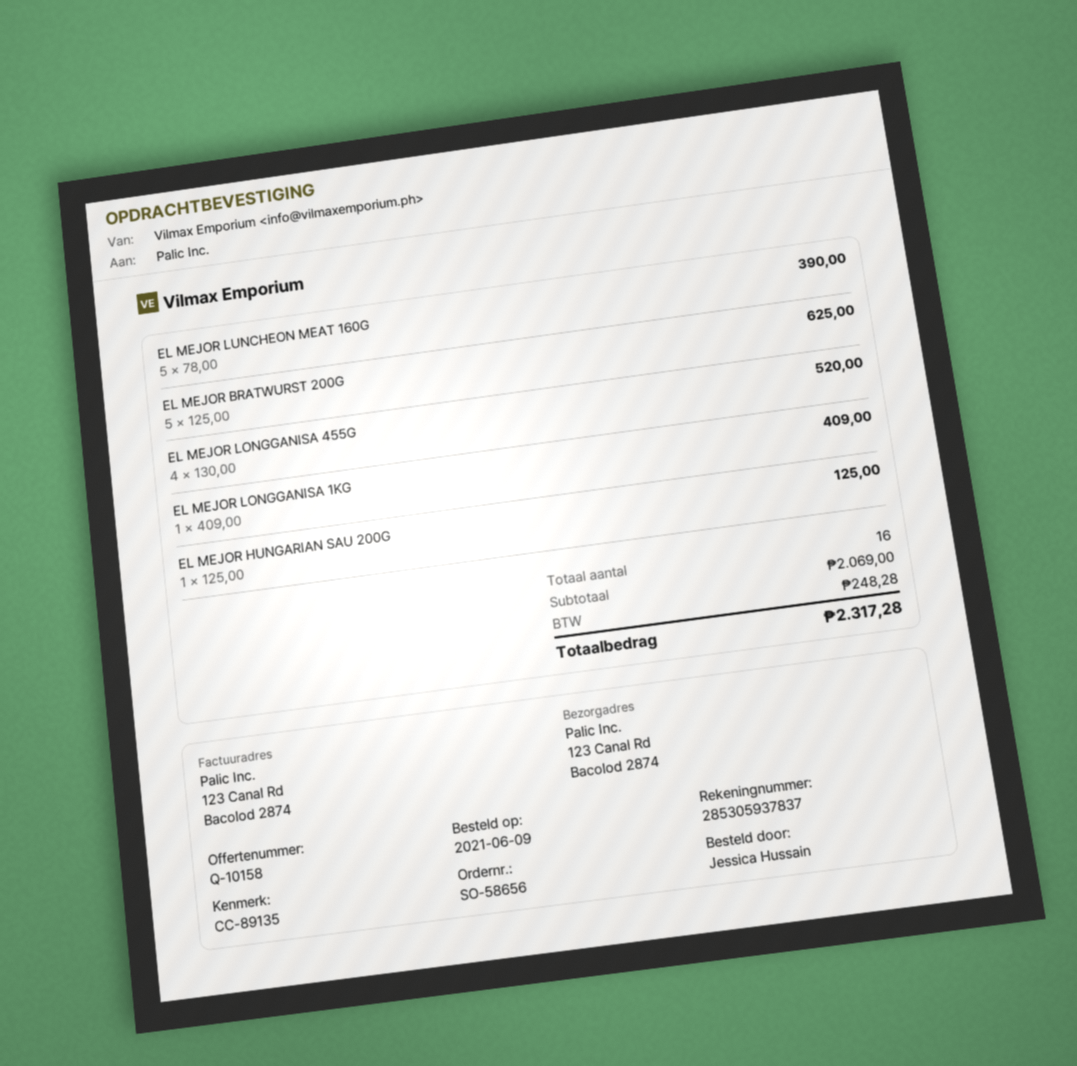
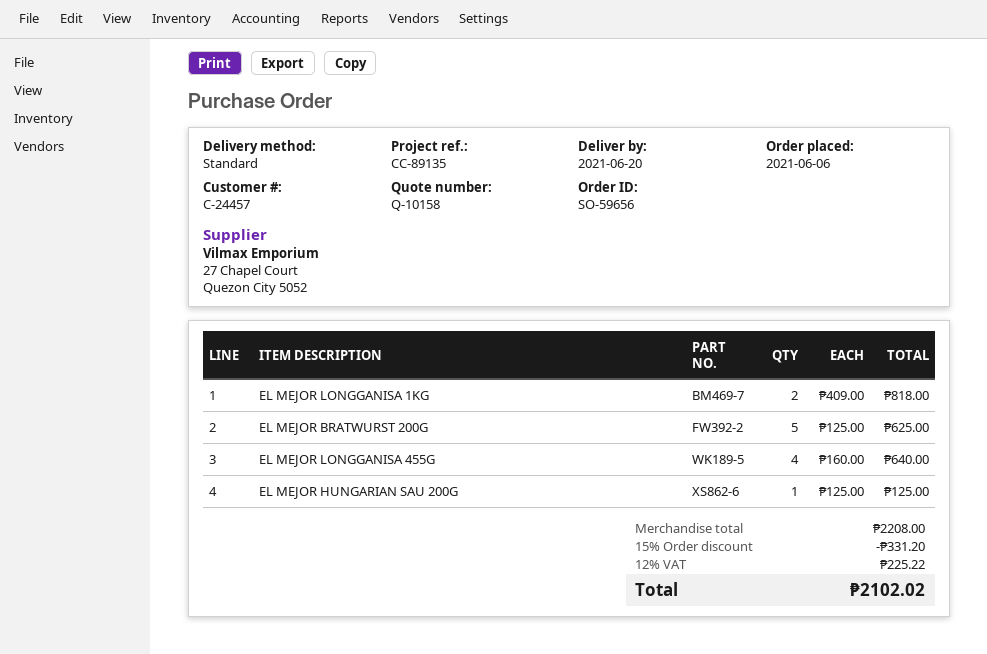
order number: SO-58656 -> SO-59656
order date: 2021-06-09 -> 2021-06-06
EL MEJOR LUNCHEON MEAT 160G: 5 x 78.00 = 390.00 -> none
EL MEJOR LONGGANISA 455G: 4 x 130.00 = 520.00 -> 4 x 160.00 = 640.00
EL MEJOR LONGGANISA 1KG: 1 x 409.00 = 409.00 -> 2 x 409.00 = 818.00
subtotal: 2069.00 -> 2208.00
discount: none -> 15% = 331.20
tax: 248.28 -> 225.22
total: 2317.28 -> 2102.02

